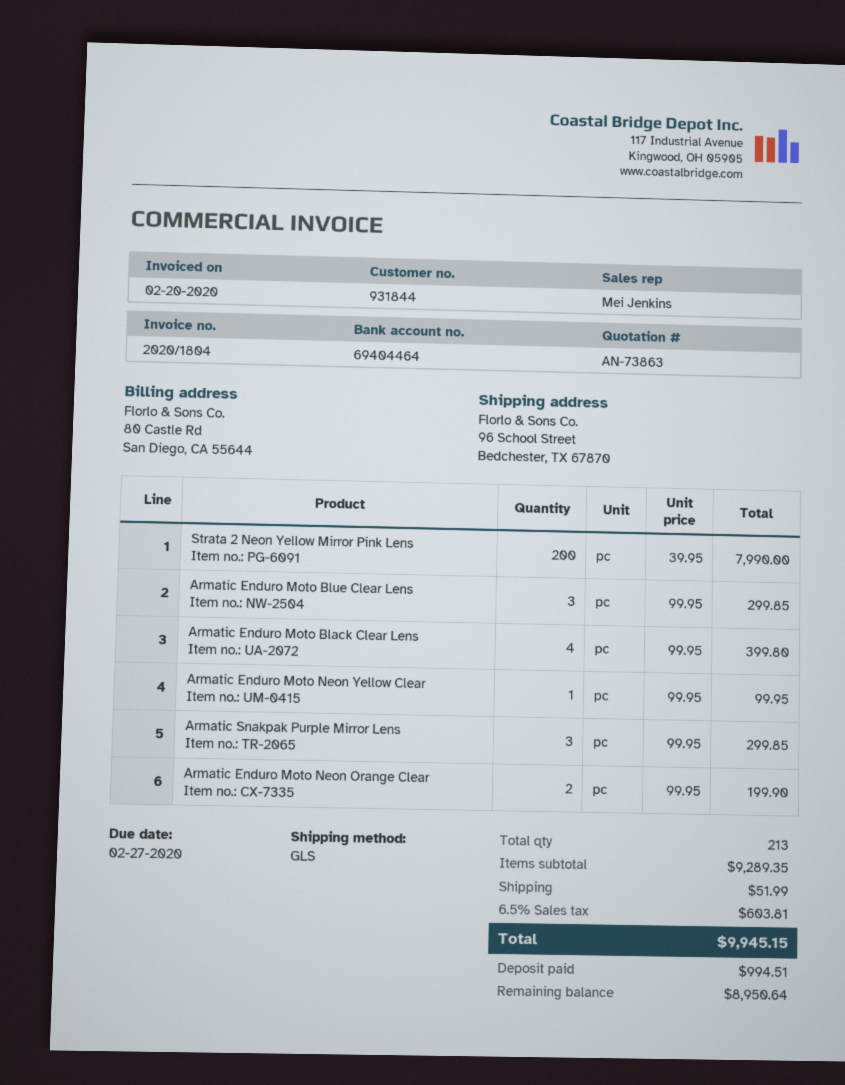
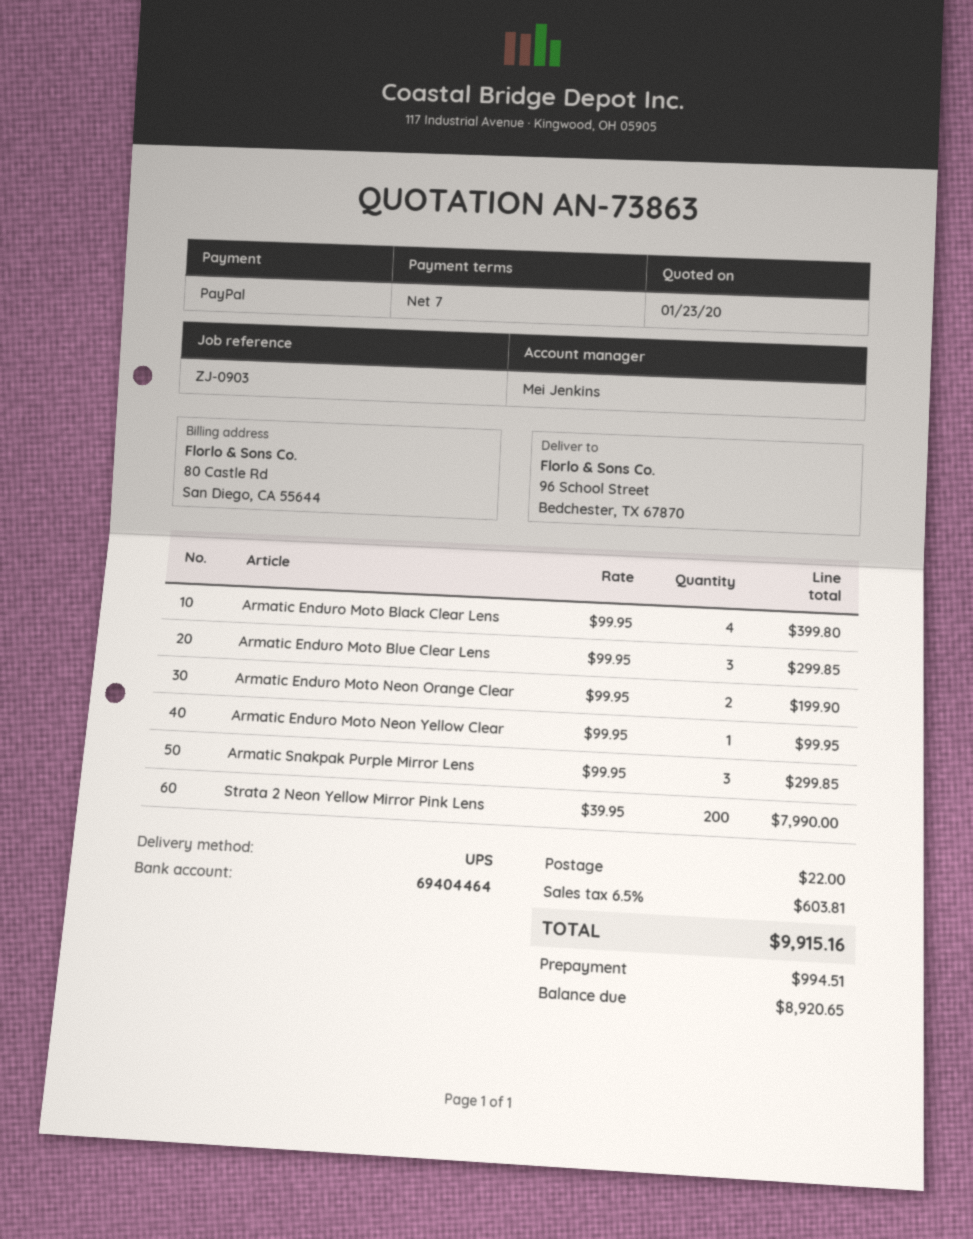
shipping method: GLS -> UPS
shipping: 51.99 -> 22.00
total: 9945.15 -> 9915.16
balance: 8950.64 -> 8920.65

